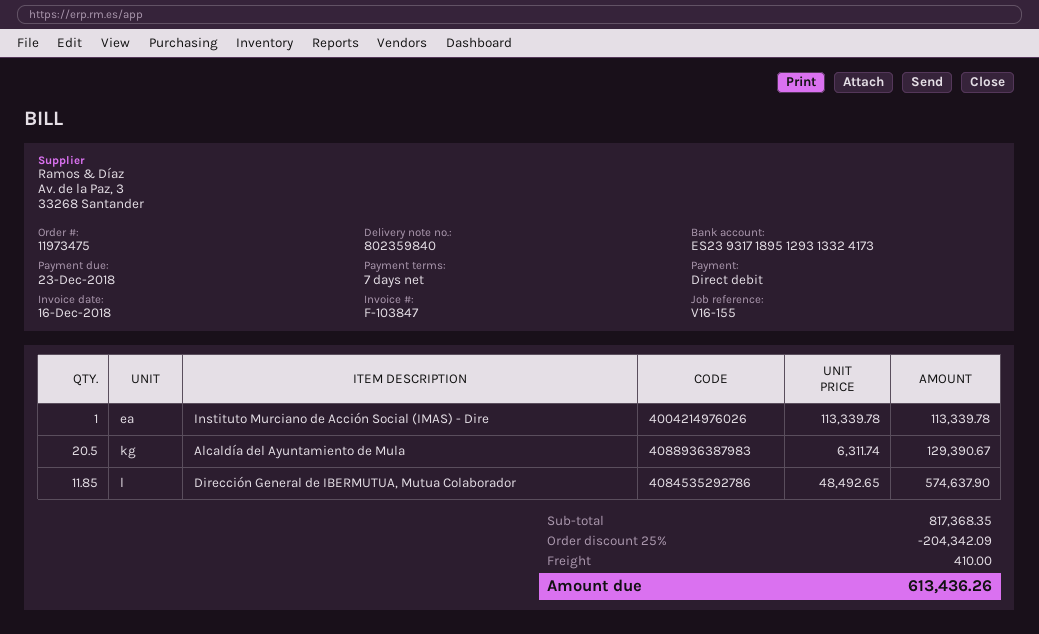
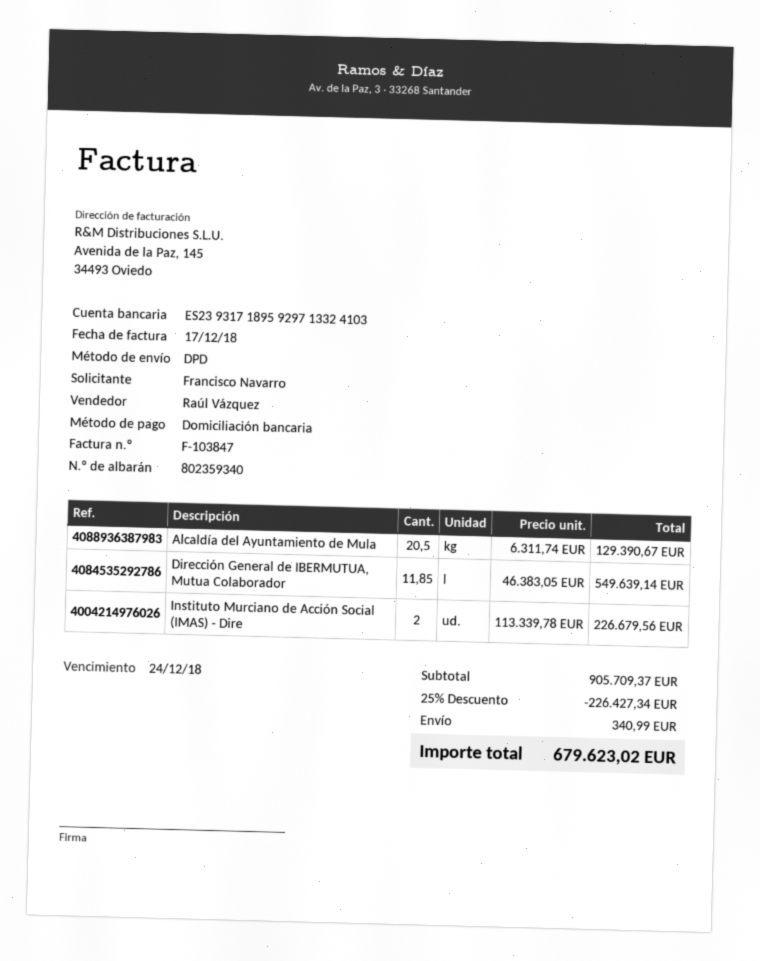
delivery note number: 802359840 -> 802359340
invoice date: 2018-12-16 -> 2018-12-17
due date: 2018-12-23 -> 2018-12-24
bank account: ES2393171895129313324173 -> ES2393171895929713324103
Instituto Murciano de Acción Social (IMAS) - Dire: 1 x 113339.78 = 113339.78 -> 2 x 113339.78 = 226679.56
Dirección General de IBERMUTUA, Mutua Colaborador: 11.85 x 48492.65 = 574637.90 -> 11.85 x 46383.05 = 549639.14
subtotal: 817368.35 -> 905709.37
discount: 25% = 204342.09 -> 25% = 226427.34
shipping: 410.00 -> 340.99
total: 613436.26 -> 679623.02

